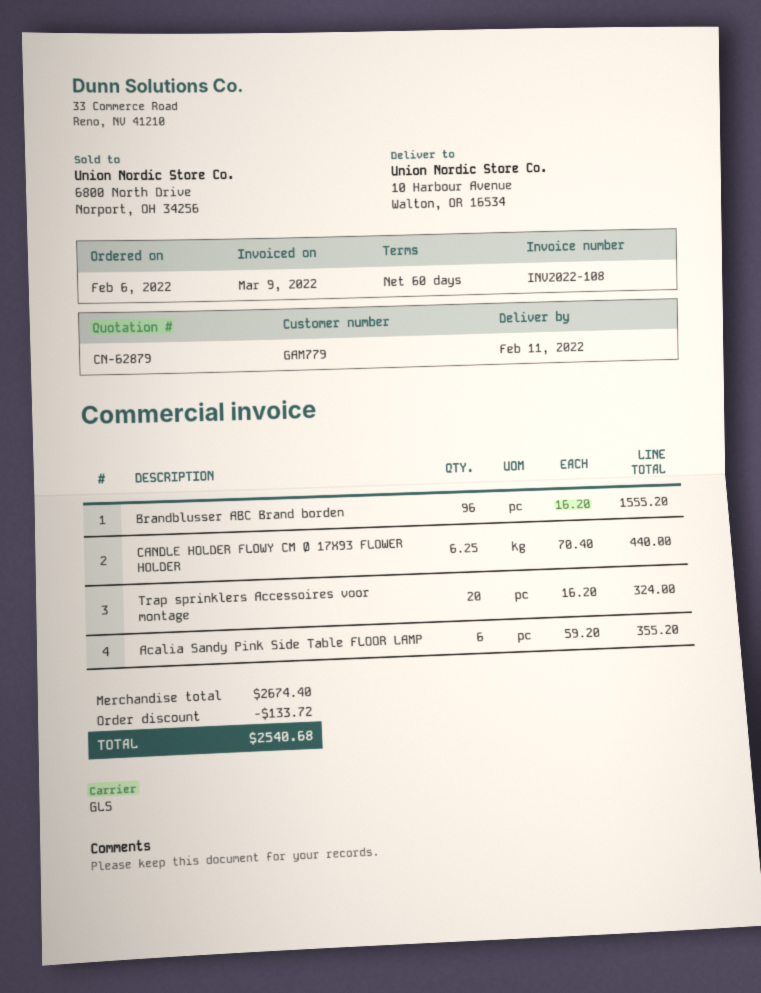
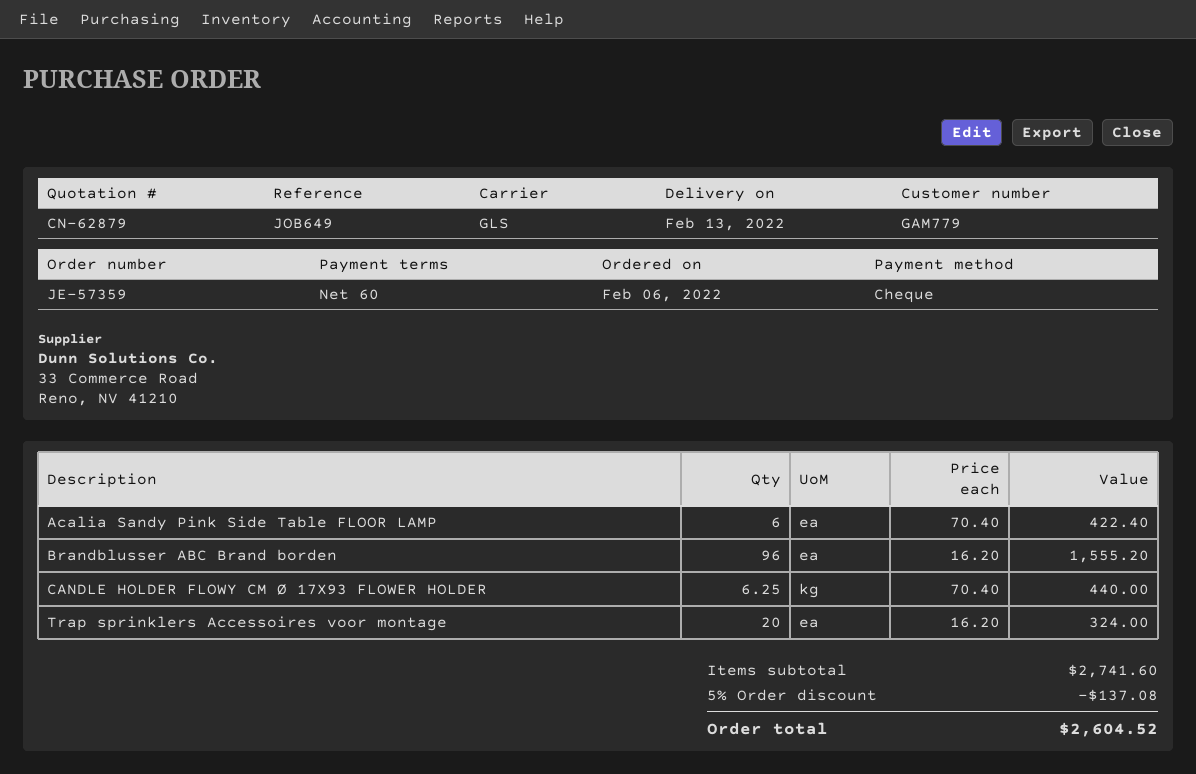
delivery date: 2022-02-11 -> 2022-02-13
Acalia Sandy Pink Side Table FLOOR LAMP: 6 x 59.20 = 355.20 -> 6 x 70.40 = 422.40
subtotal: 2674.40 -> 2741.60
discount: 133.72 -> 137.08
total: 2540.68 -> 2604.52

